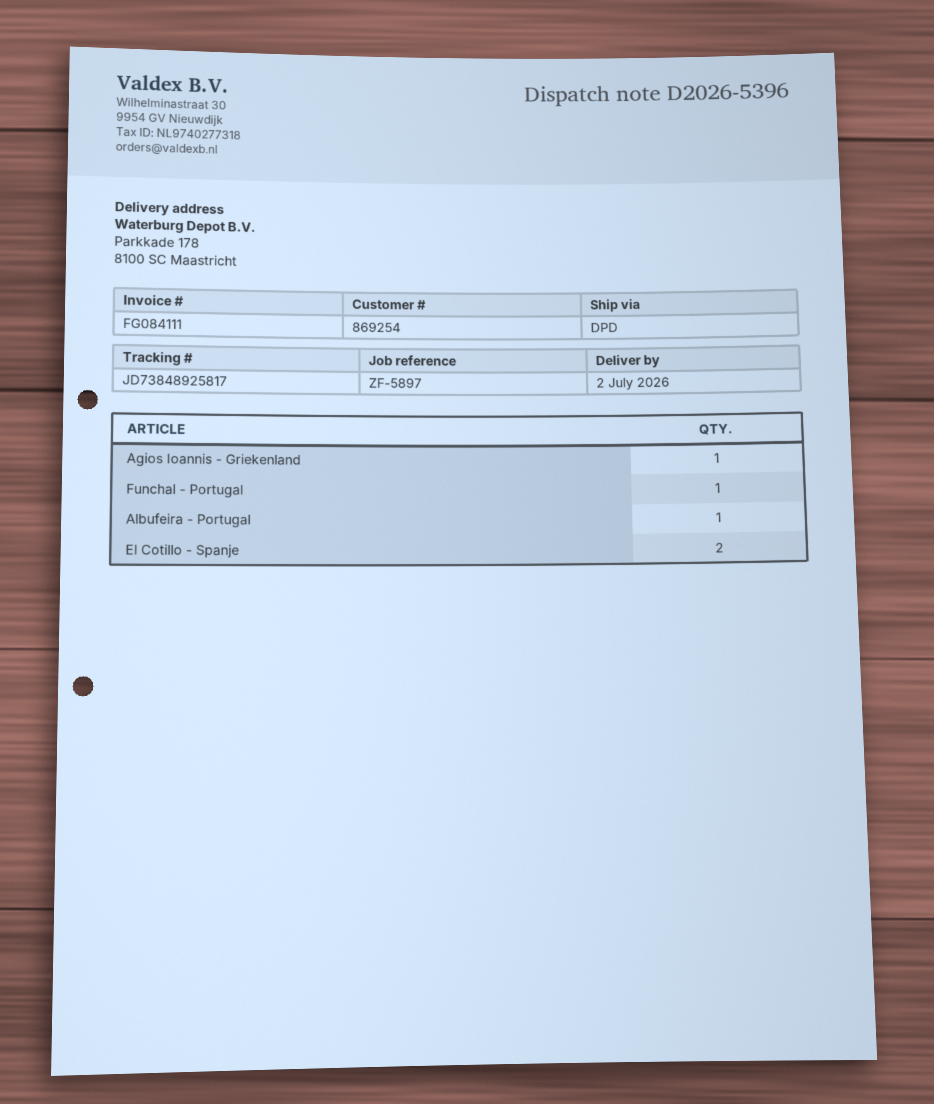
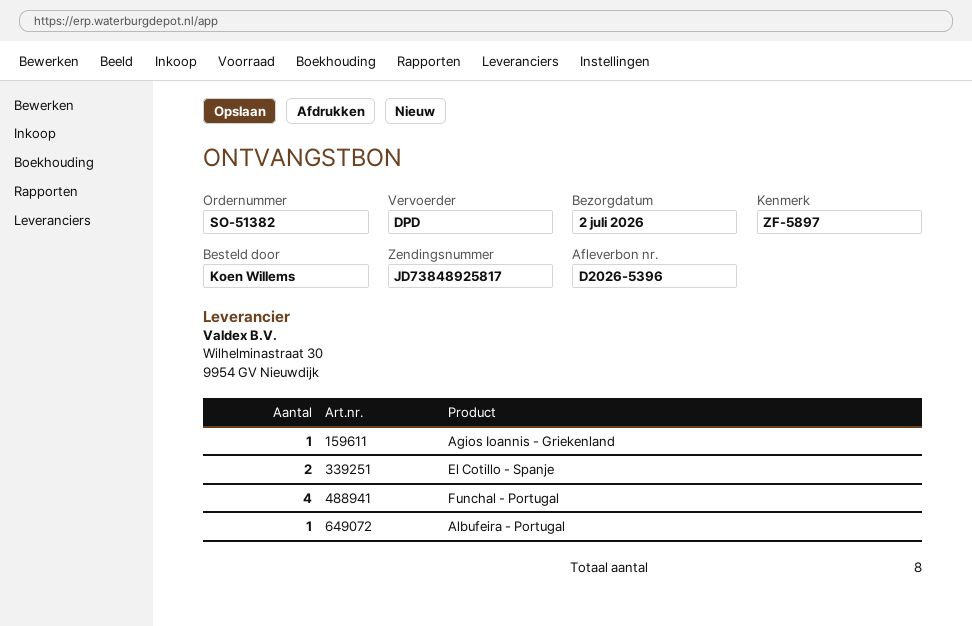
Funchal - Portugal: 1 -> 4

